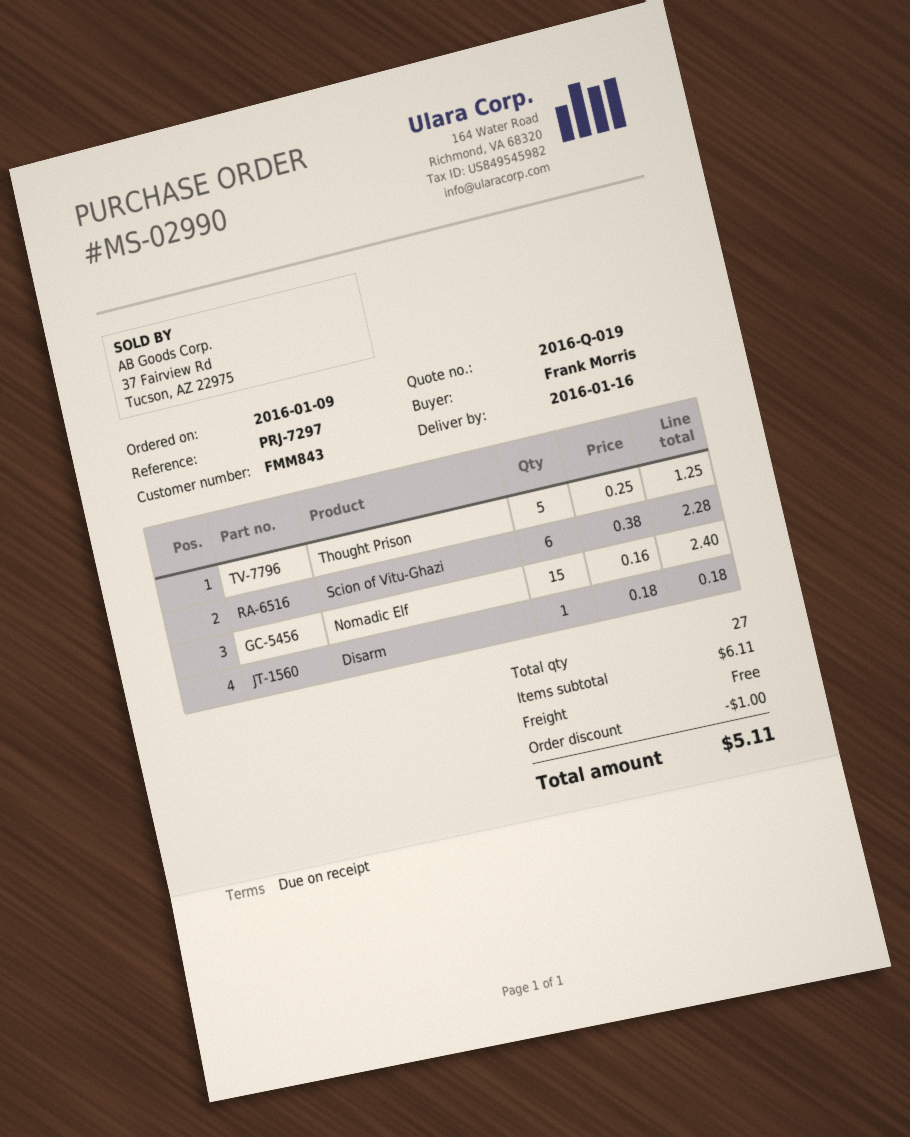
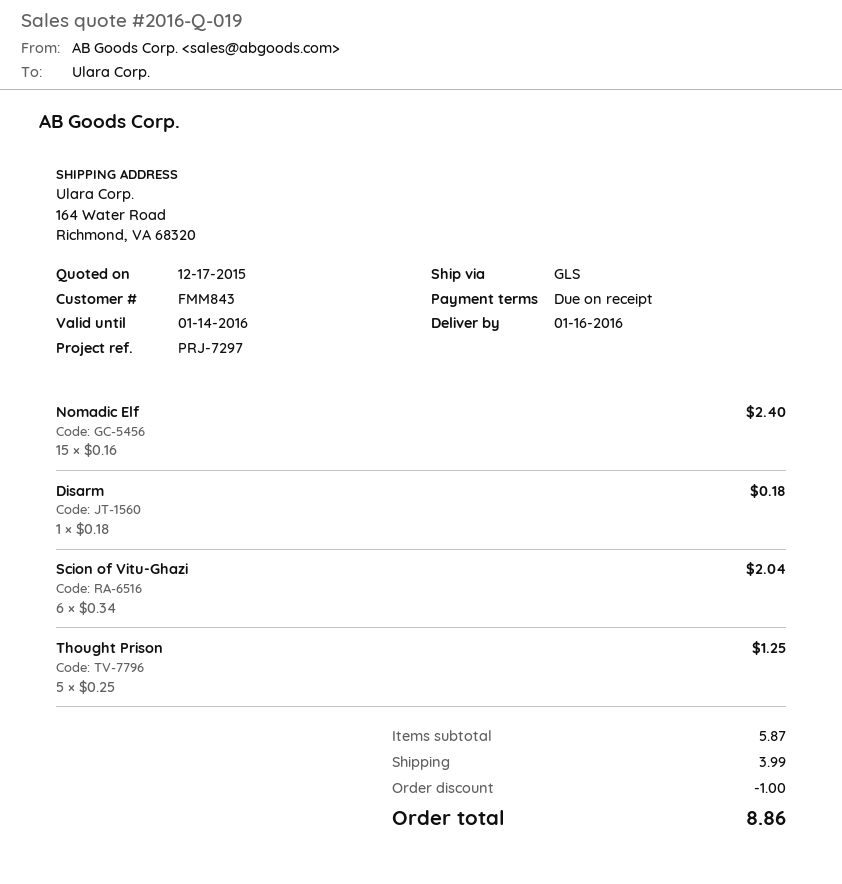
Scion of Vitu-Ghazi: 6 x 0.38 = 2.28 -> 6 x 0.34 = 2.04
subtotal: 6.11 -> 5.87
shipping: 0.00 -> 3.99
total: 5.11 -> 8.86

